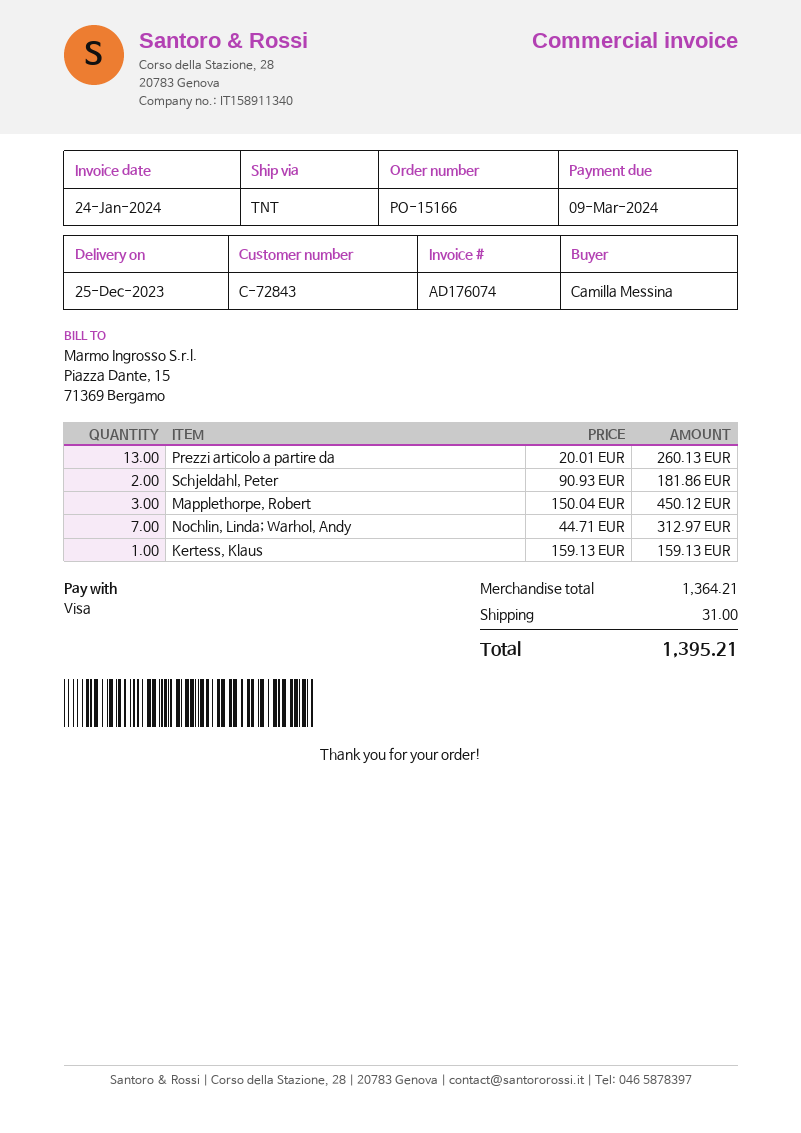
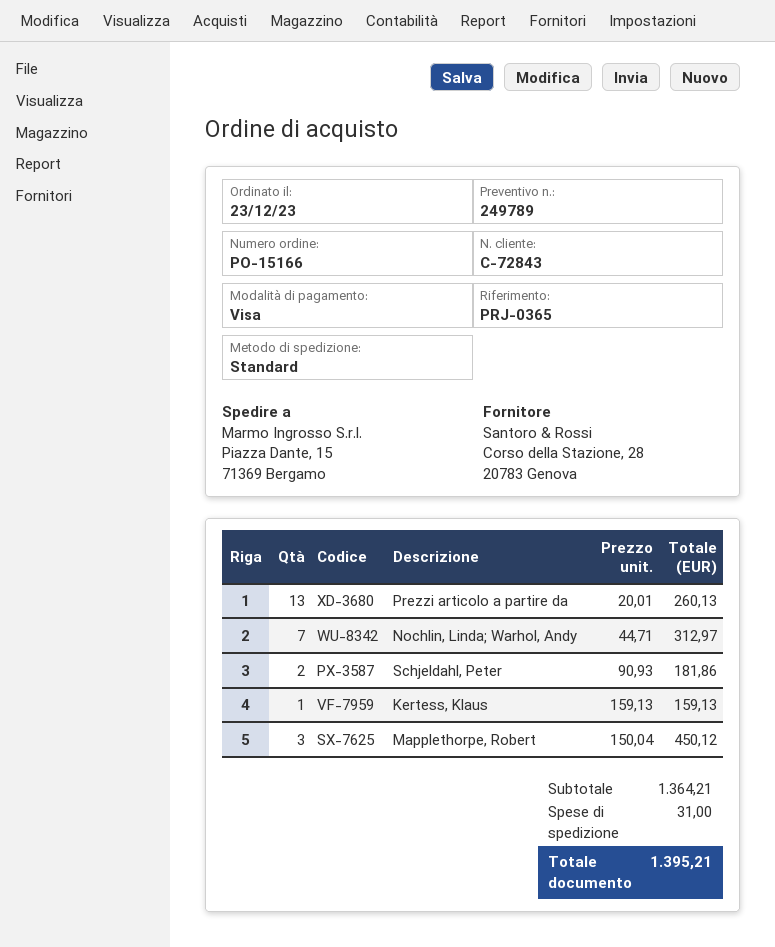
shipping method: TNT -> standard

